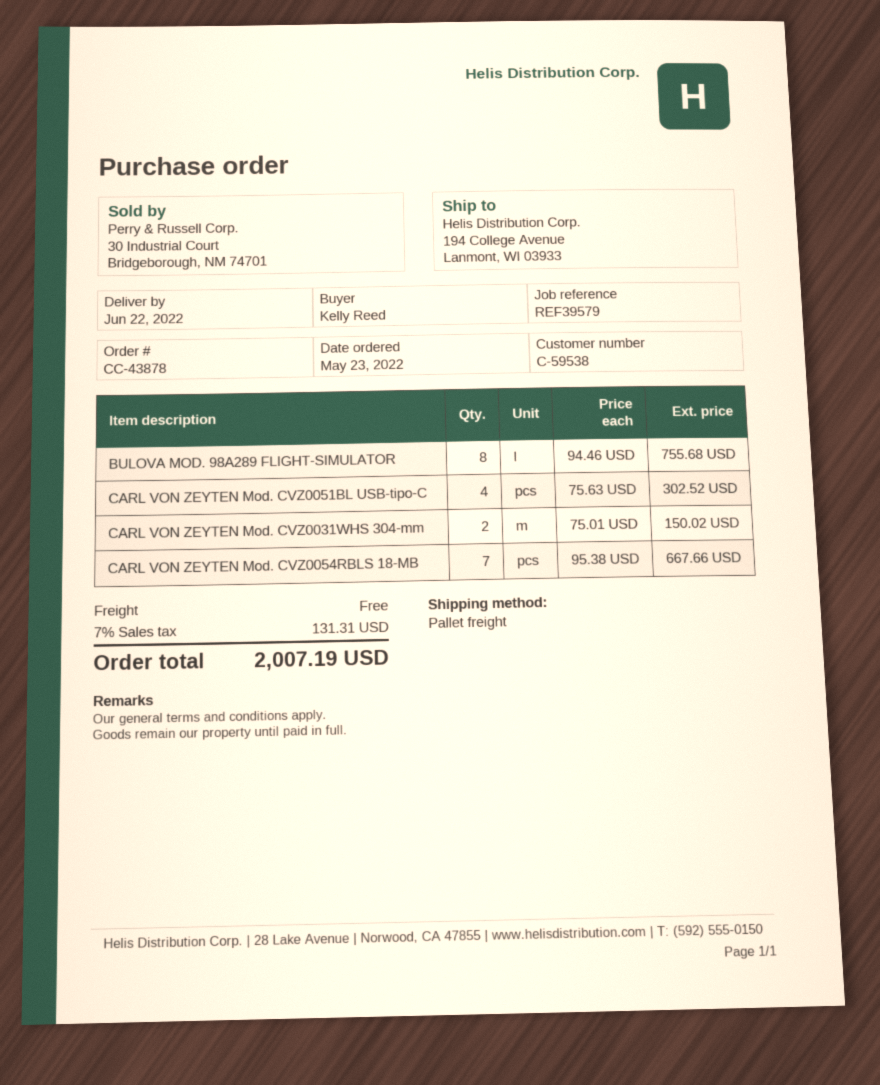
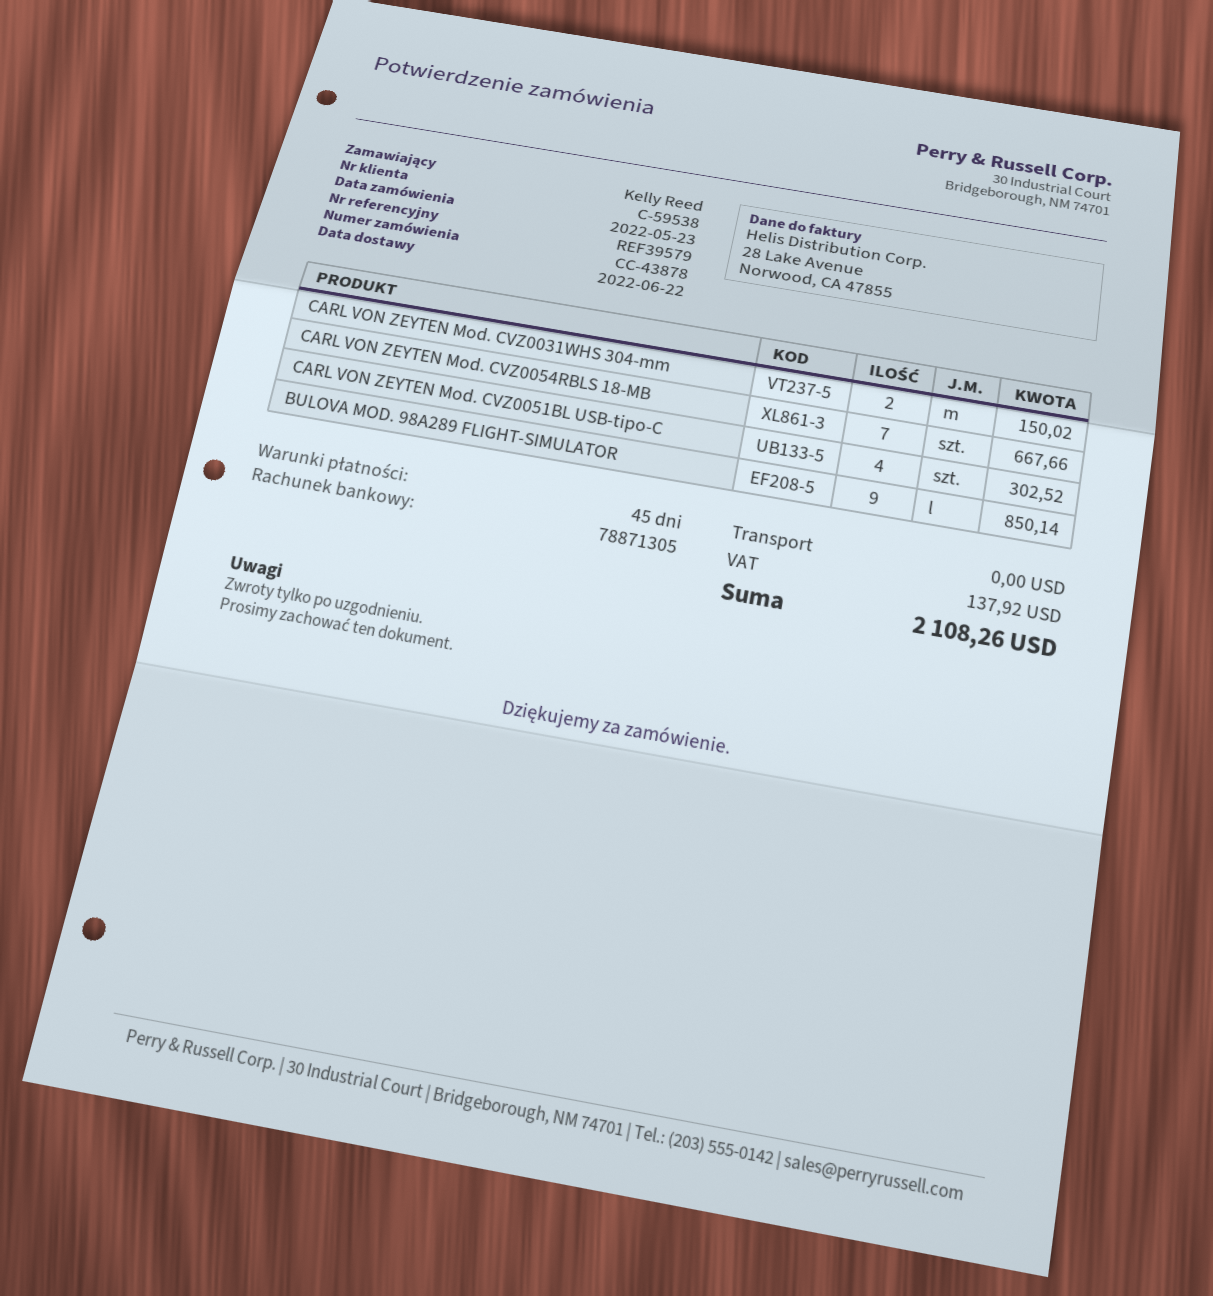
BULOVA MOD. 98A289 FLIGHT-SIMULATOR: 8 for 755.68 -> 9 for 850.14
tax: 131.31 -> 137.92
total: 2007.19 -> 2108.26

